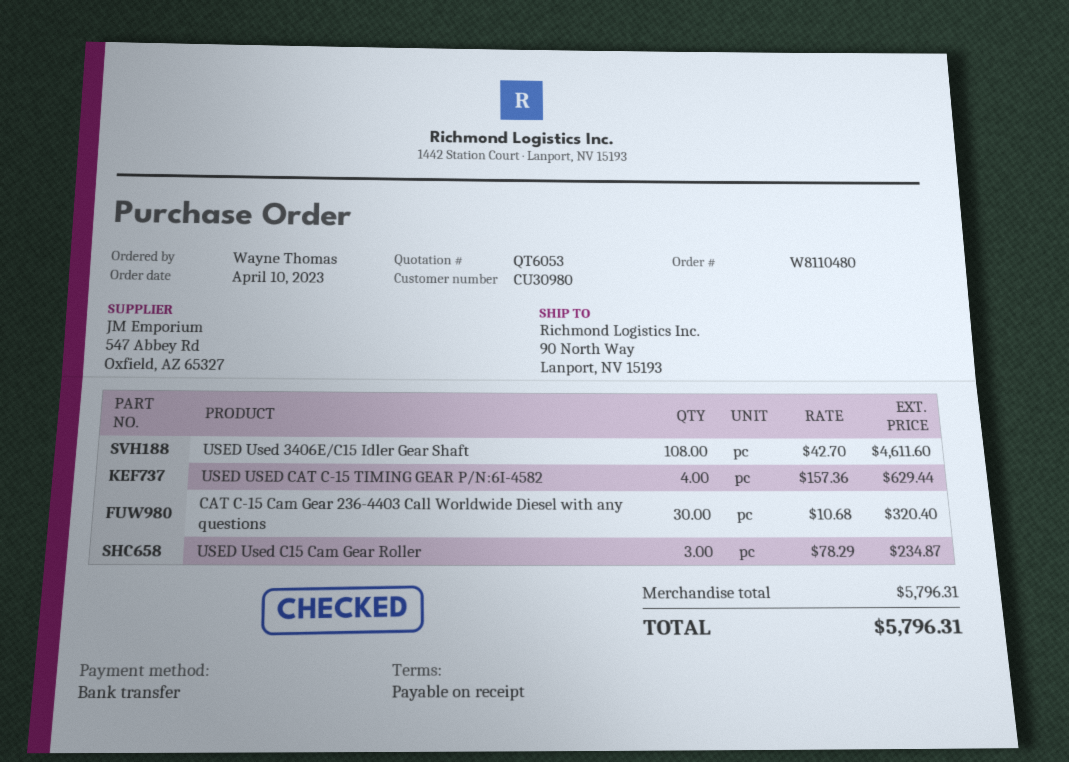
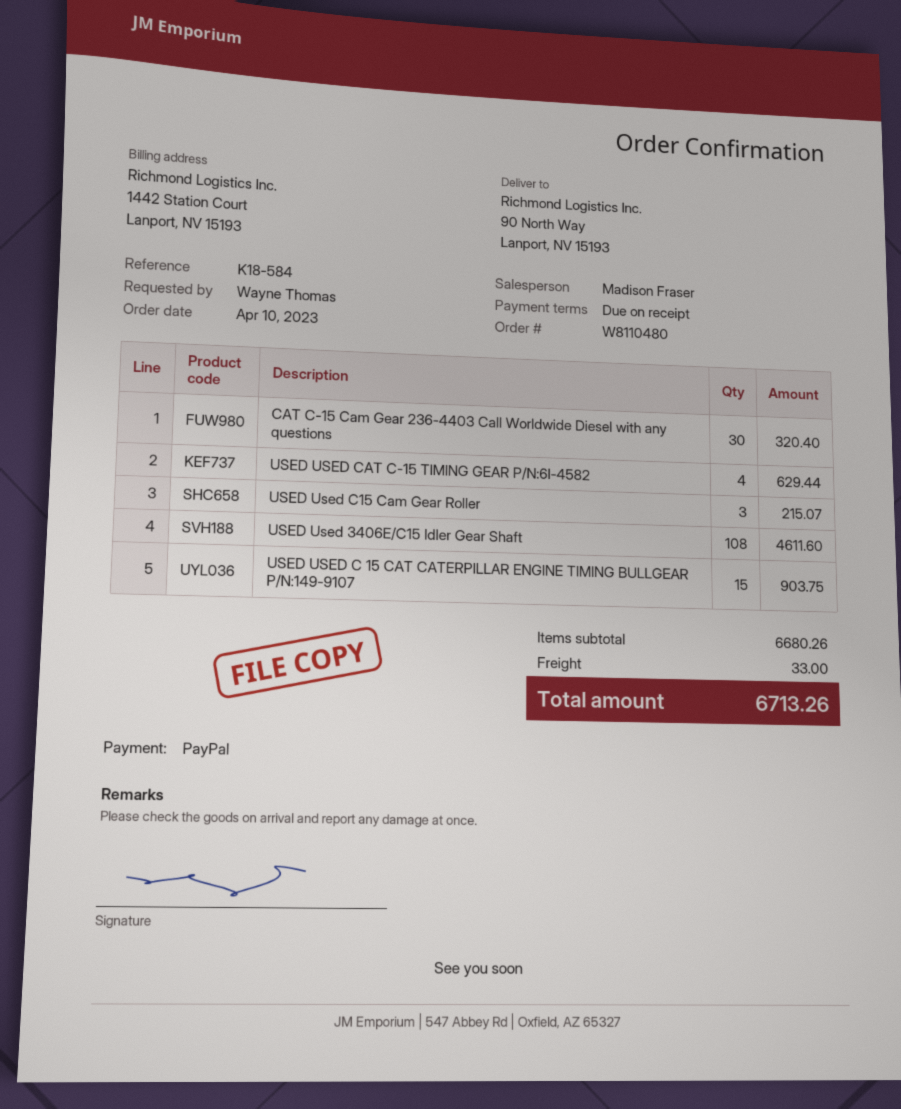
payment method: bank transfer -> PayPal
USED Used C15 Cam Gear Roller: 3 for 234.87 -> 3 for 215.07
USED USED C 15 CAT CATERPILLAR ENGINE TIMING BULLGEAR P/N:149-9107: none -> 15 for 903.75
subtotal: 5796.31 -> 6680.26
shipping: none -> 33.00
total: 5796.31 -> 6713.26

